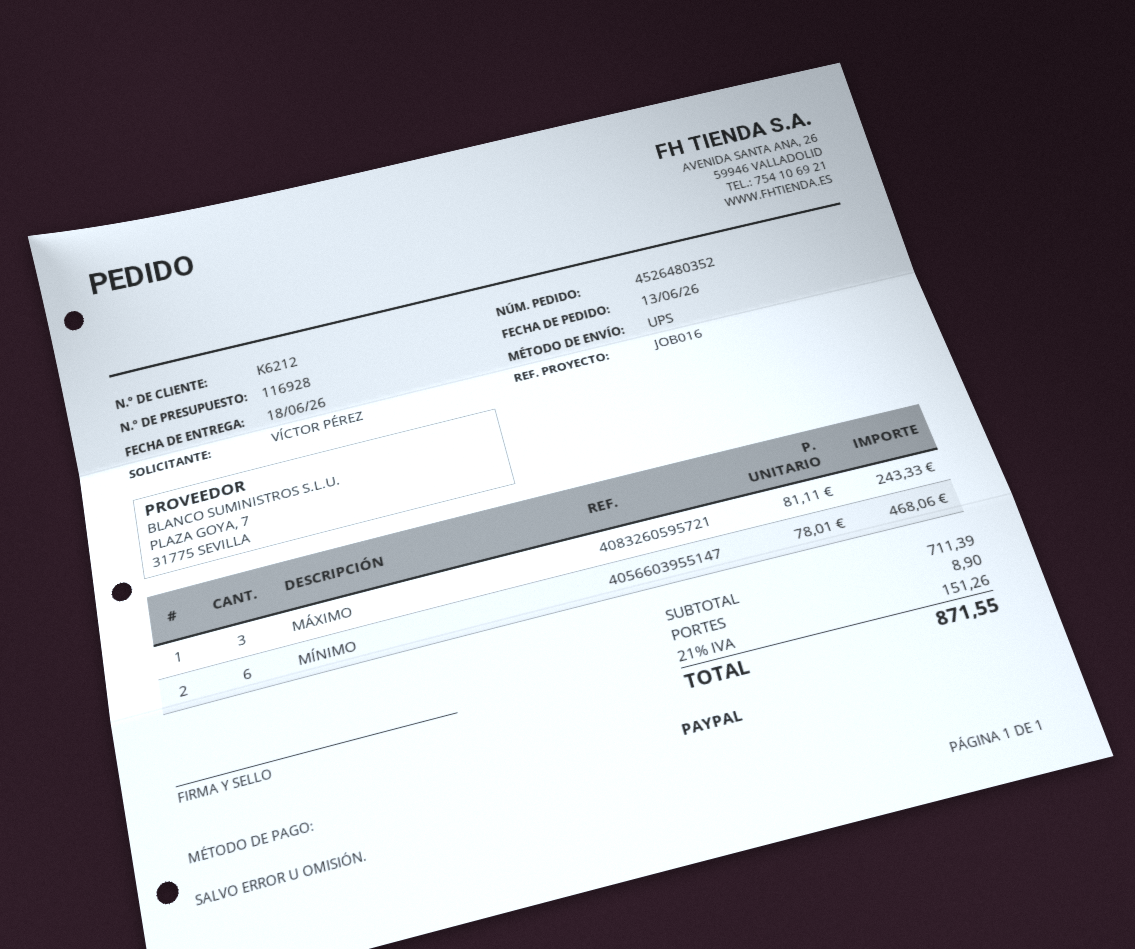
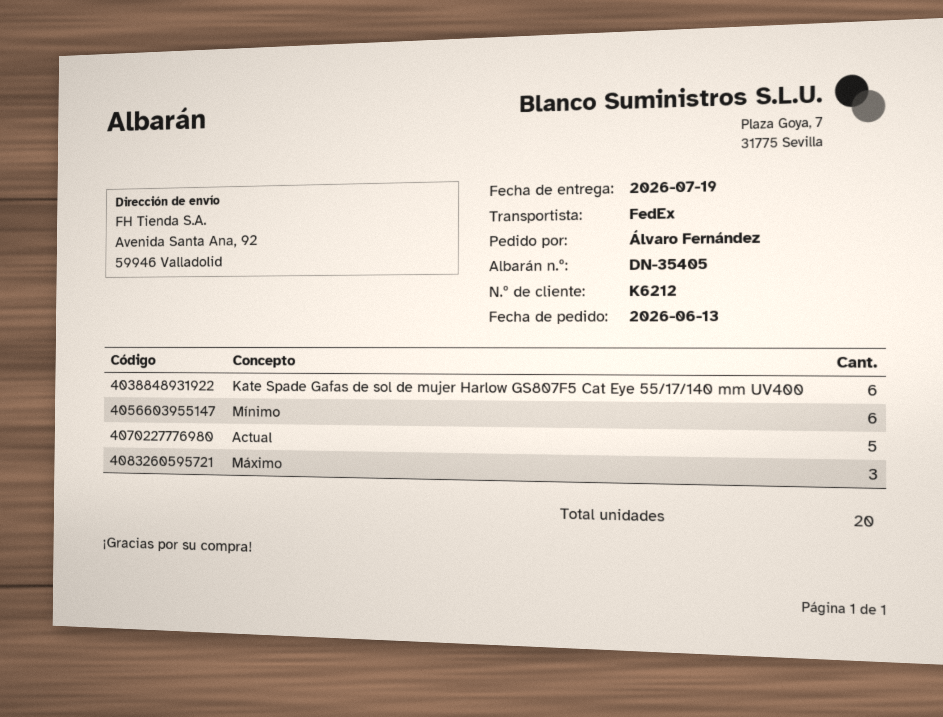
delivery date: 2026-06-18 -> 2026-07-19
ordered by: VÍCTOR PÉREZ -> Álvaro Fernández
shipping method: UPS -> FedEx
Kate Spade Gafas de sol de mujer Harlow GS807F5 Cat Eye 55/17/140 mm UV400: none -> 6
Actual: none -> 5

